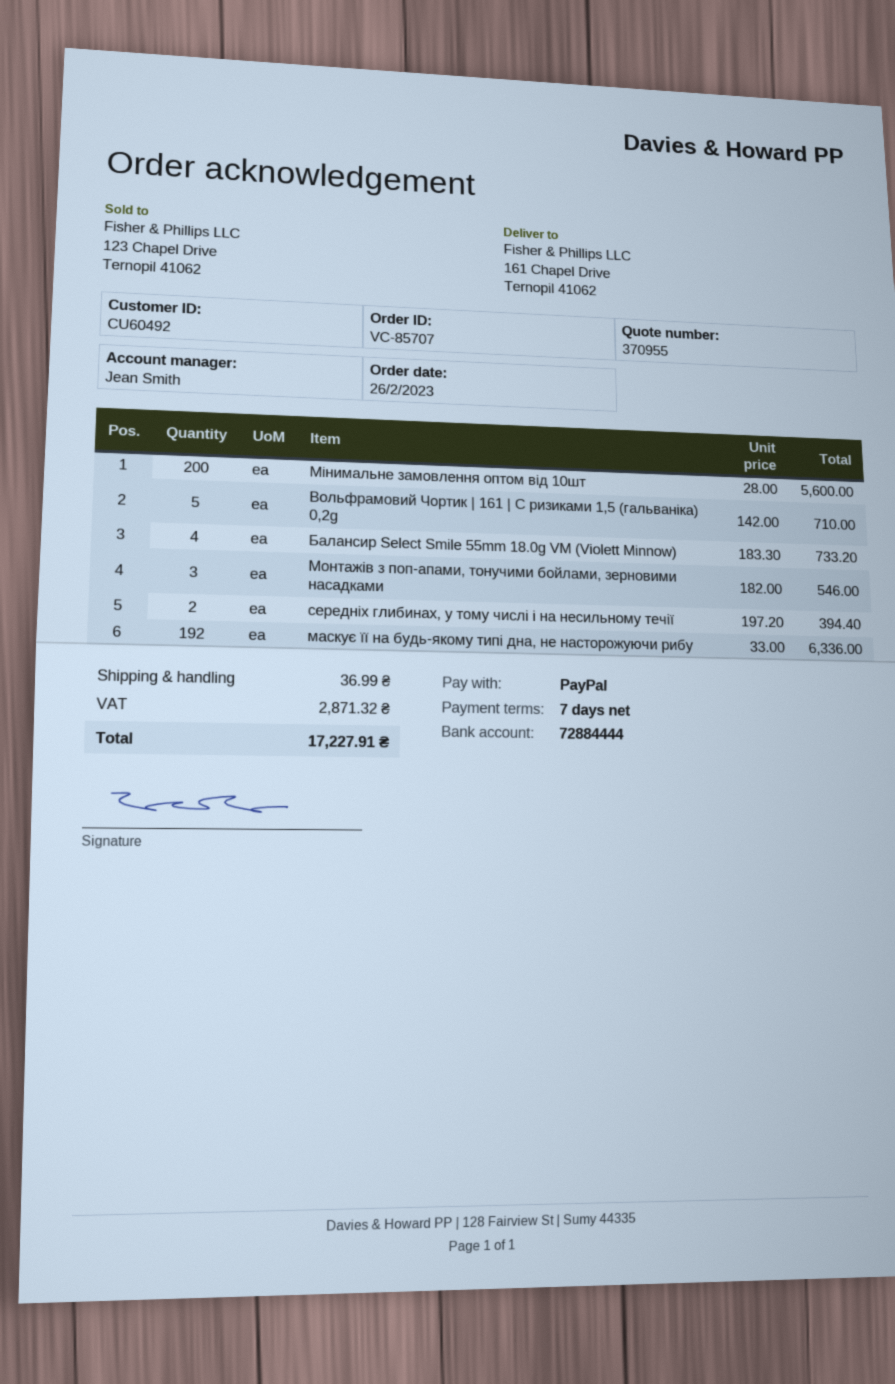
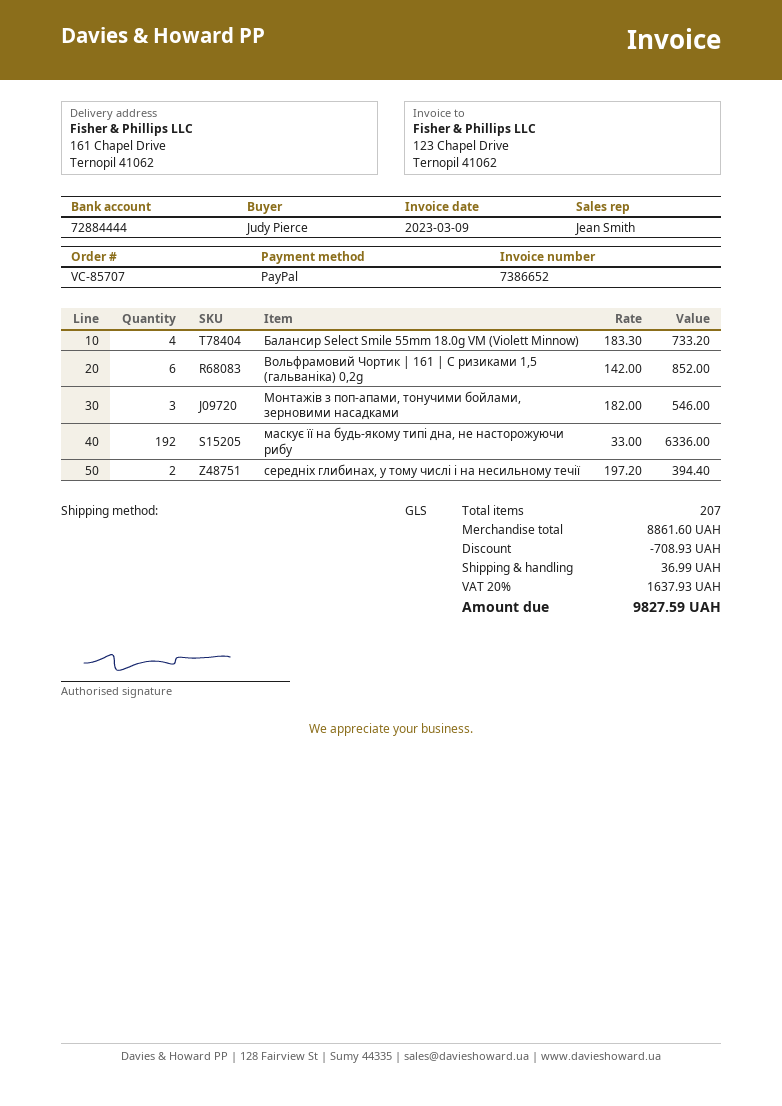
Мінимальне замовлення оптом від 10шт: 200 x 28.00 = 5600.00 -> none
Вольфрамовий Чортик | 161 | C ризиками 1,5 (гальваніка) 0,2g: 5 x 142.00 = 710.00 -> 6 x 142.00 = 852.00
discount: none -> 708.93
tax: 2871.32 -> 1637.93
total: 17227.91 -> 9827.59

